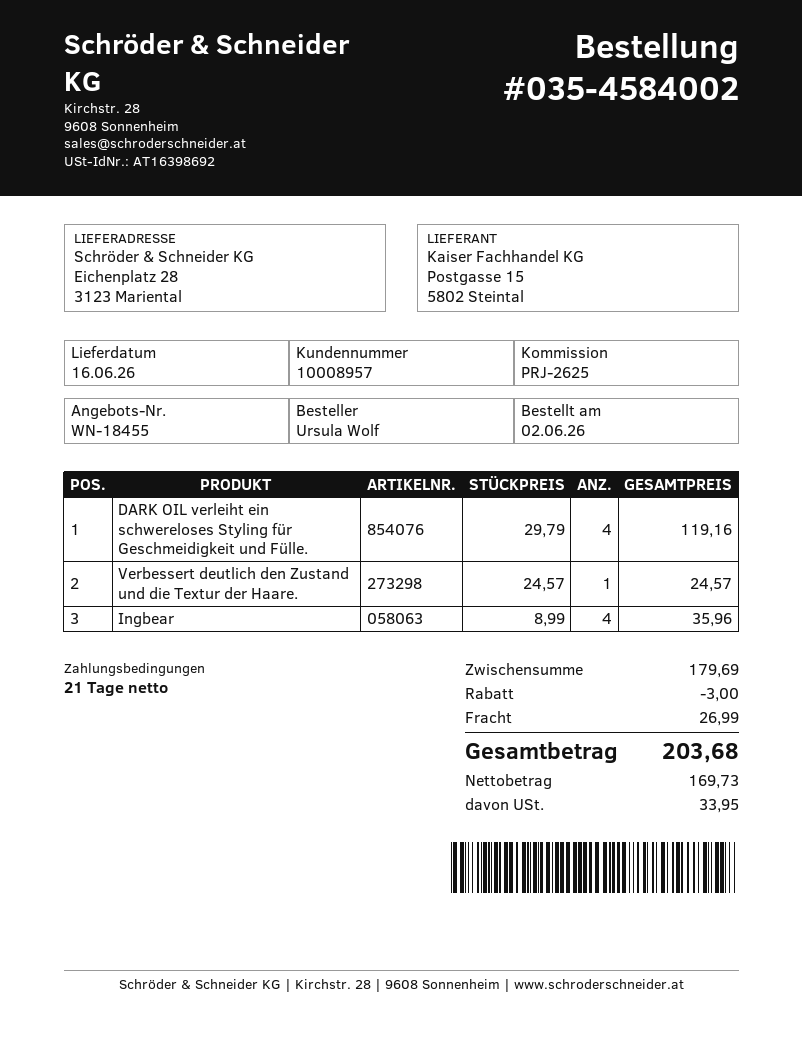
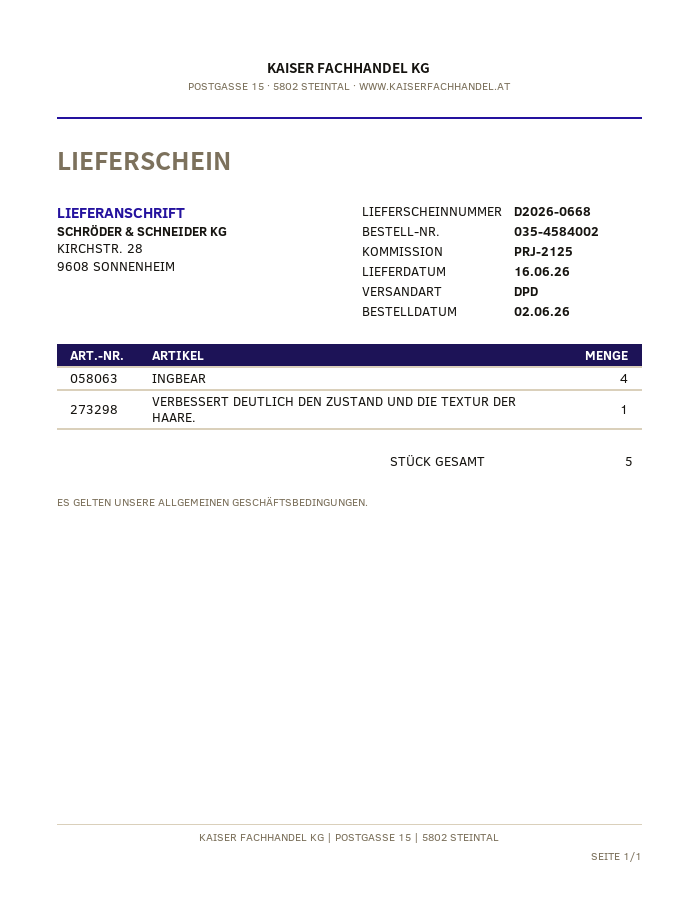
reference: PRJ-2625 -> PRJ-2125
ship to: Eichenplatz 28, 3123 Mariental -> KIRCHSTR. 28, 9608 SONNENHEIM
DARK OIL verleiht ein schwereloses Styling für Geschmeidigkeit und Fülle.: 4 -> none

